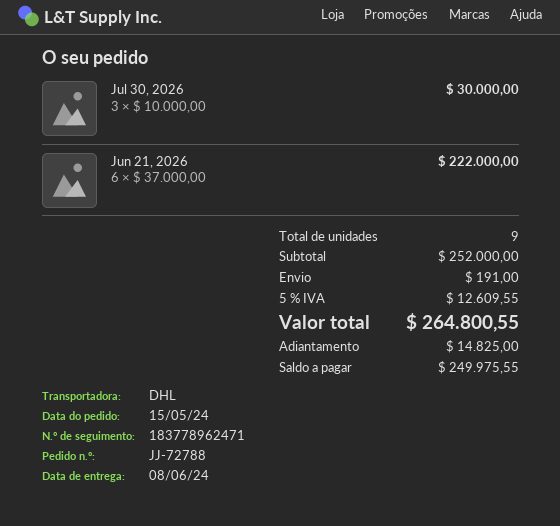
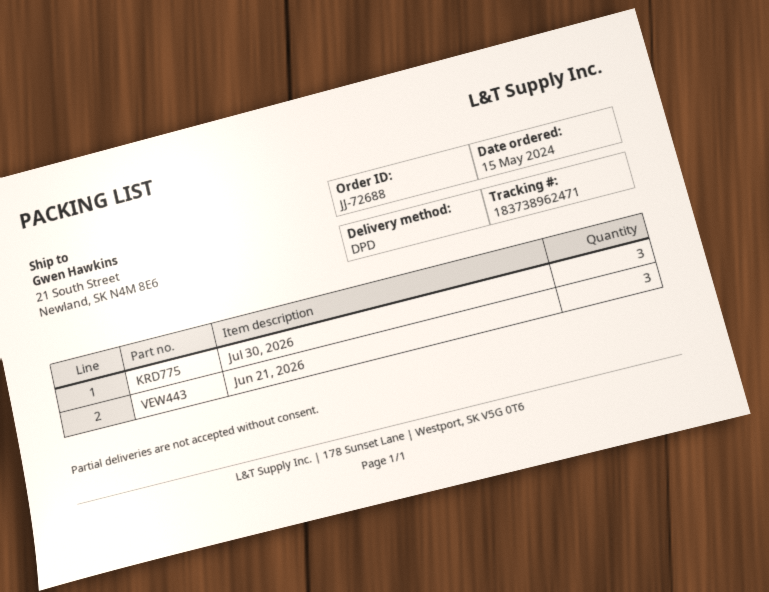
order number: JJ-72788 -> JJ-72688
shipping method: DHL -> DPD
tracking number: 183778962471 -> 183738962471
Jun 21, 2026: 6 -> 3

